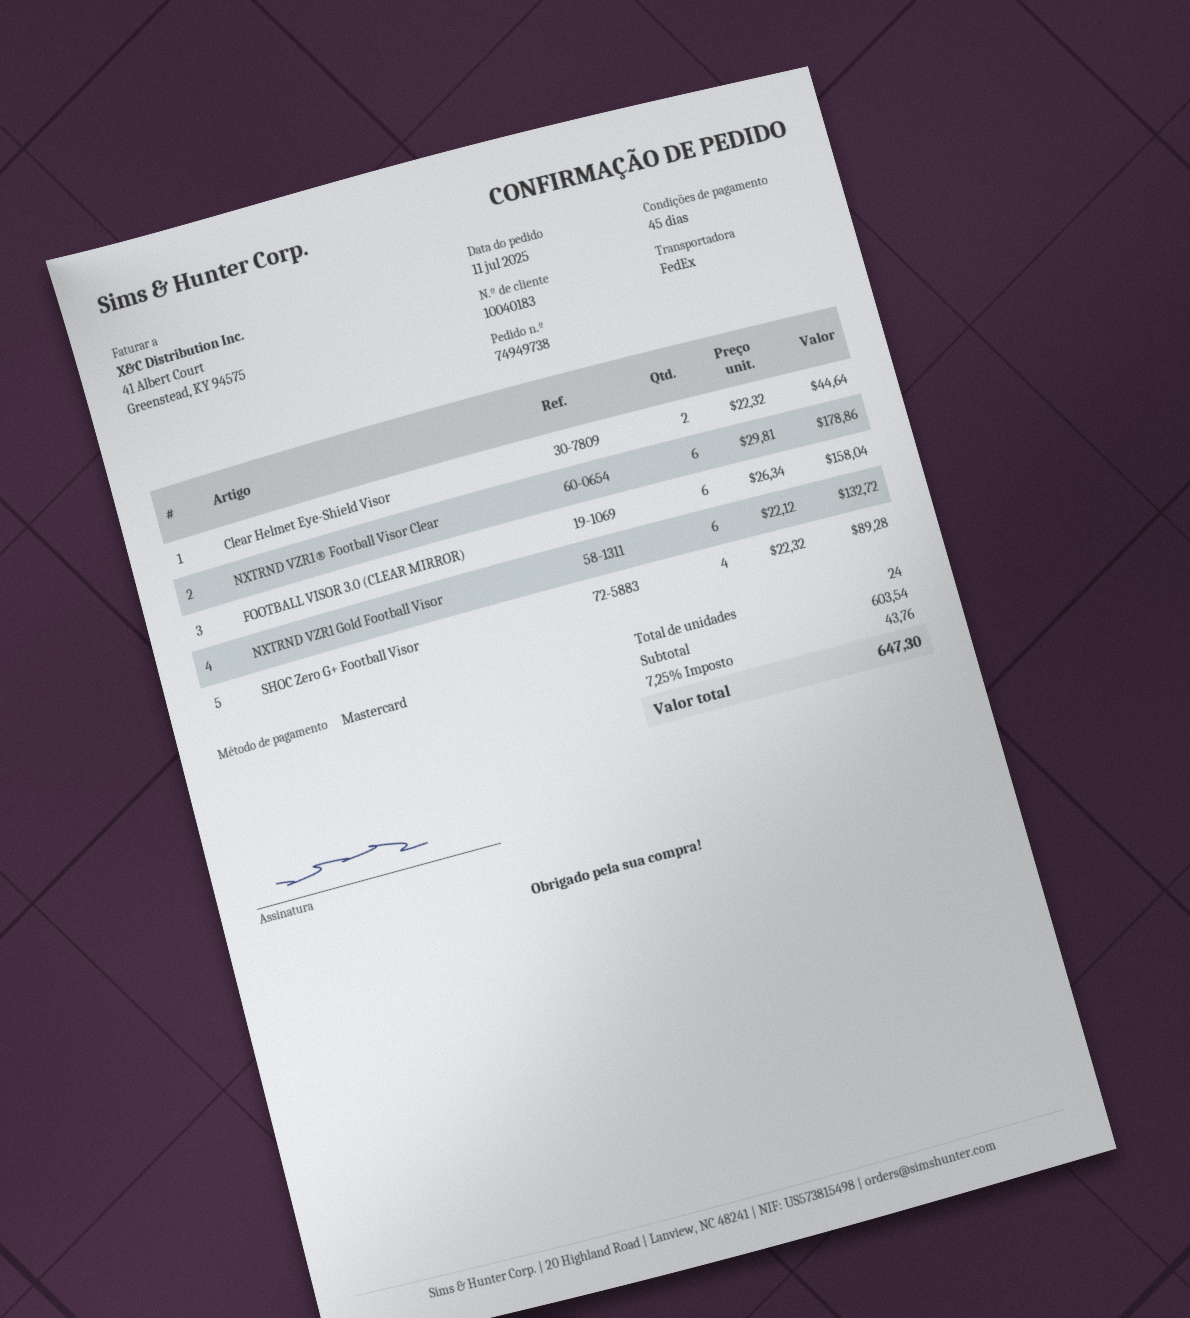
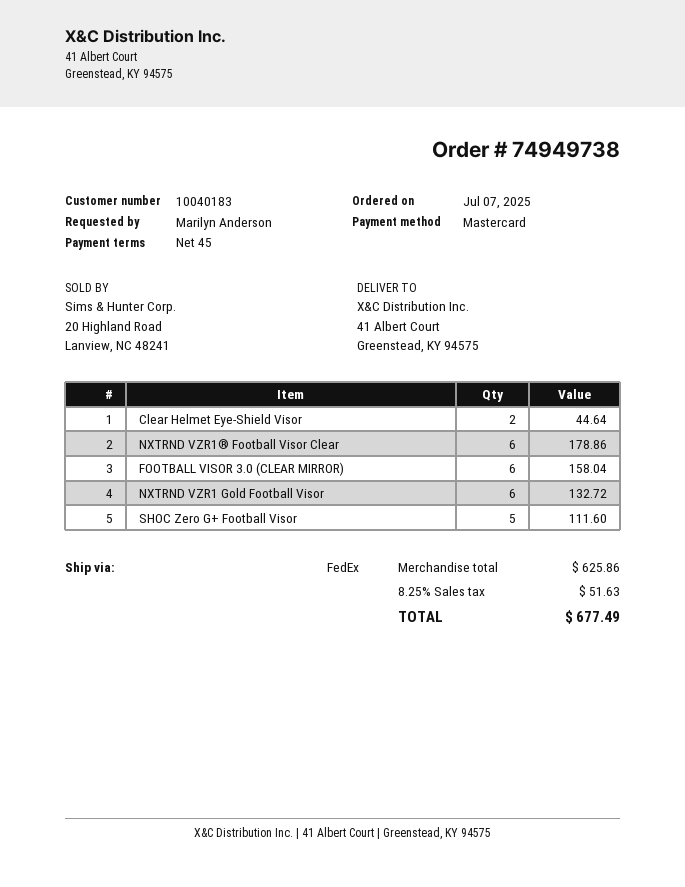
order date: 2025-07-11 -> 2025-07-07
SHOC Zero G+ Football Visor: 4 for 89.28 -> 5 for 111.60
subtotal: 603.54 -> 625.86
tax: 7.25% = 43.76 -> 8.25% = 51.63
total: 647.30 -> 677.49

